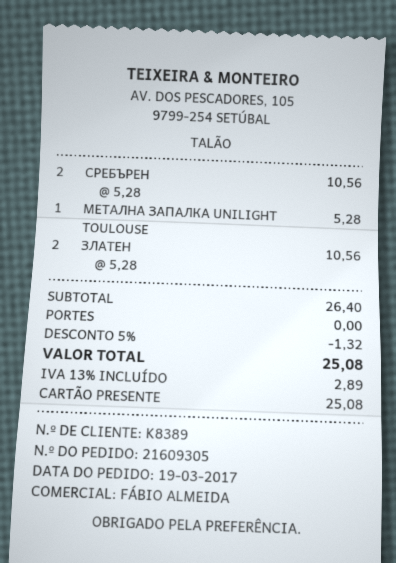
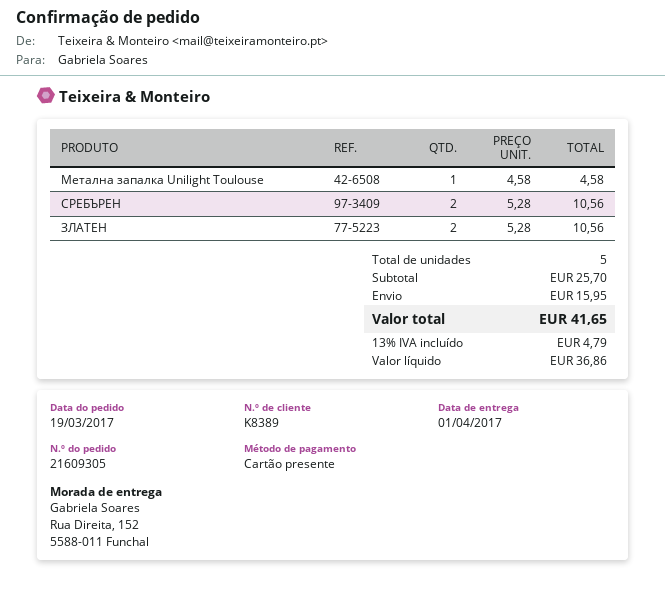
МЕТАЛНА ЗАПАЛКА UNILIGHT TOULOUSE: 1 x 5.28 = 5.28 -> 1 x 4.58 = 4.58
subtotal: 26.40 -> 25.70
discount: 5% = 1.32 -> none
shipping: 0.00 -> 15.95
tax: 13% = 2.89 -> 13% = 4.79
total: 25.08 -> 41.65

